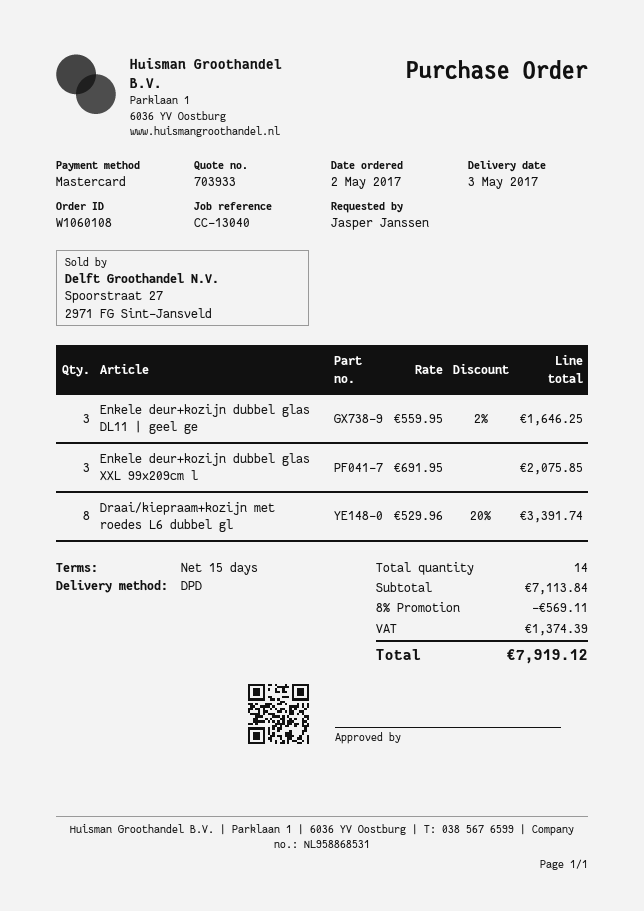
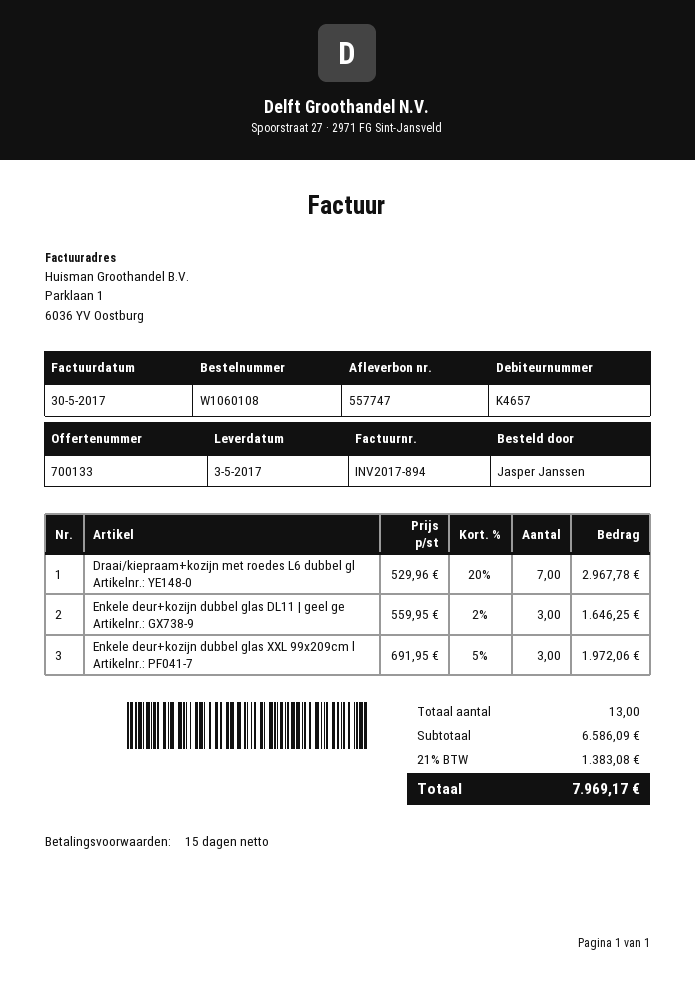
quote number: 703933 -> 700133
Enkele deur+kozijn dubbel glas XXL 99x209cm l: 3 x 691.95 = 2075.85 -> 3 x 691.95 - 5% = 1972.06
Draai/kiepraam+kozijn met roedes L6 dubbel gl: 8 x 529.96 - 20% = 3391.74 -> 7 x 529.96 - 20% = 2967.78
total quantity: 14 -> 13
subtotal: 7113.84 -> 6586.09
discount: 8% = 569.11 -> none
tax: 1374.39 -> 1383.08
total: 7919.12 -> 7969.17

